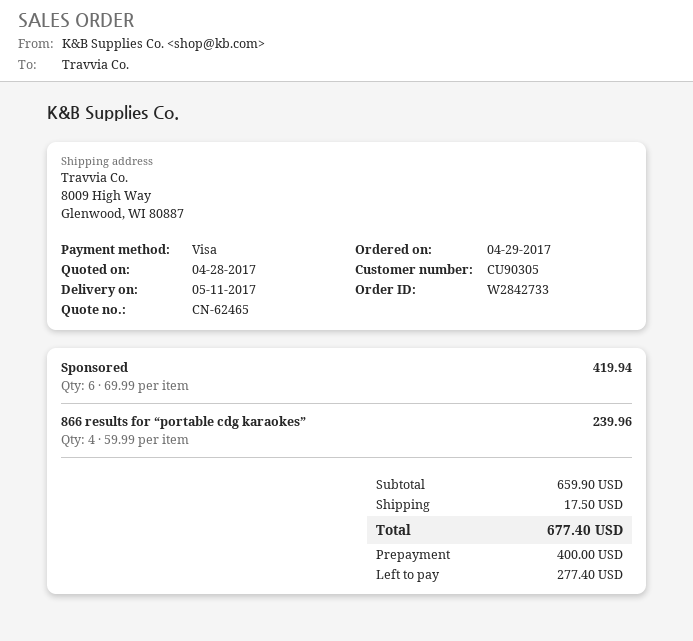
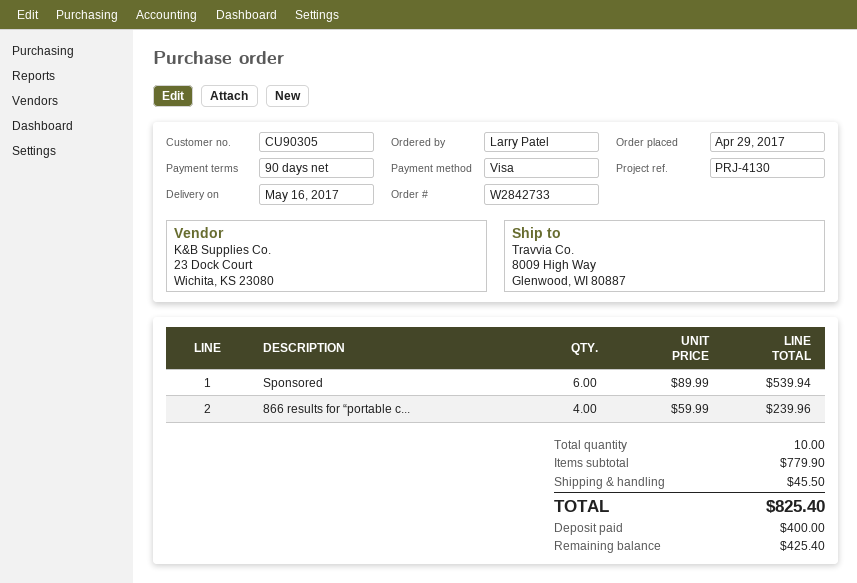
delivery date: 2017-05-11 -> 2017-05-16
Sponsored: 6 x 69.99 = 419.94 -> 6 x 89.99 = 539.94
subtotal: 659.90 -> 779.90
shipping: 17.50 -> 45.50
total: 677.40 -> 825.40
balance: 277.40 -> 425.40

